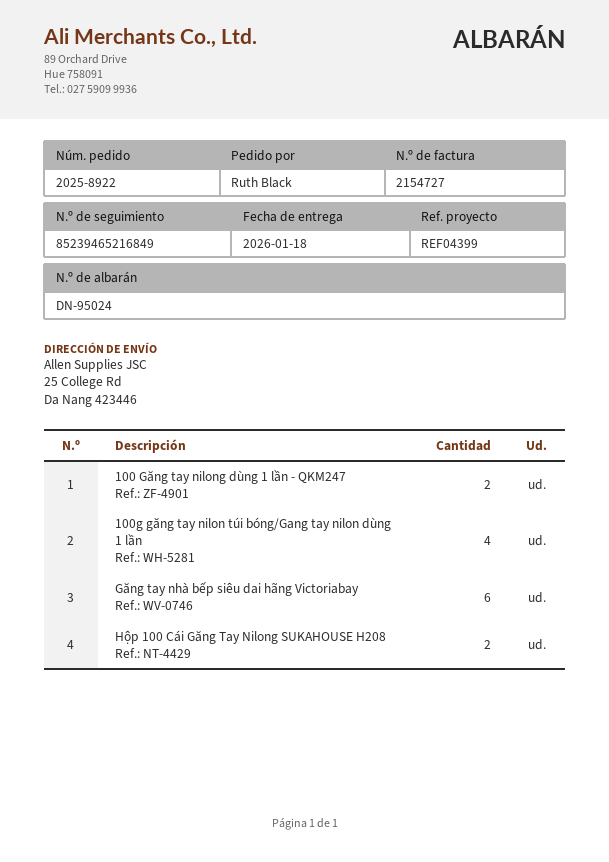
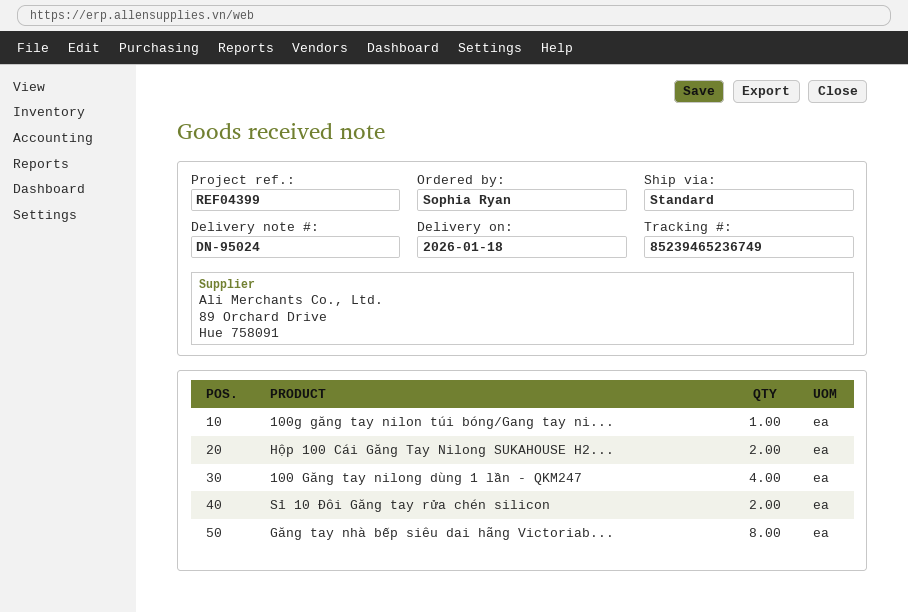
ordered by: Ruth Black -> Sophia Ryan
tracking number: 85239465216849 -> 85239465236749
100 Găng tay nilong dùng 1 lần - QKM247: 2 -> 4
100g găng tay nilon túi bóng/Gang tay nilon dùng 1 lần: 4 -> 1
Găng tay nhà bếp siêu dai hãng Victoriabay: 6 -> 8
Sỉ 10 Đôi Găng tay rửa chén silicon: none -> 2

